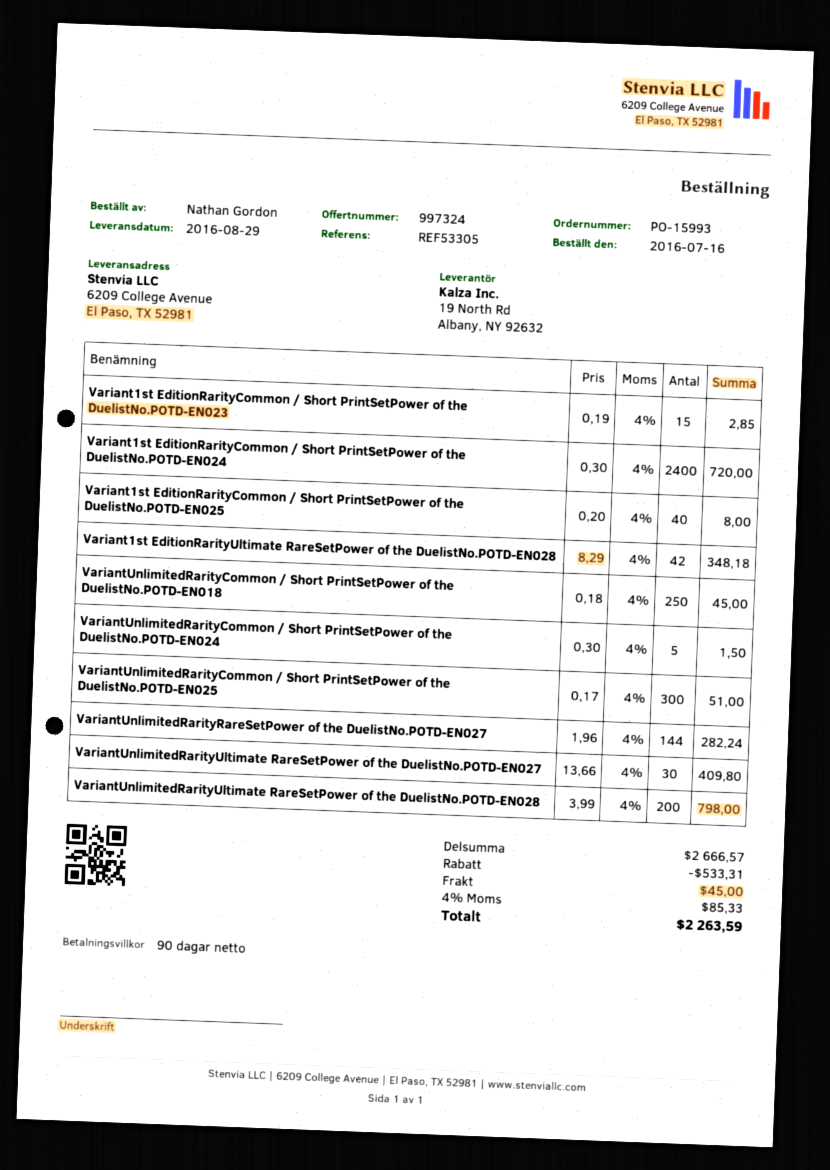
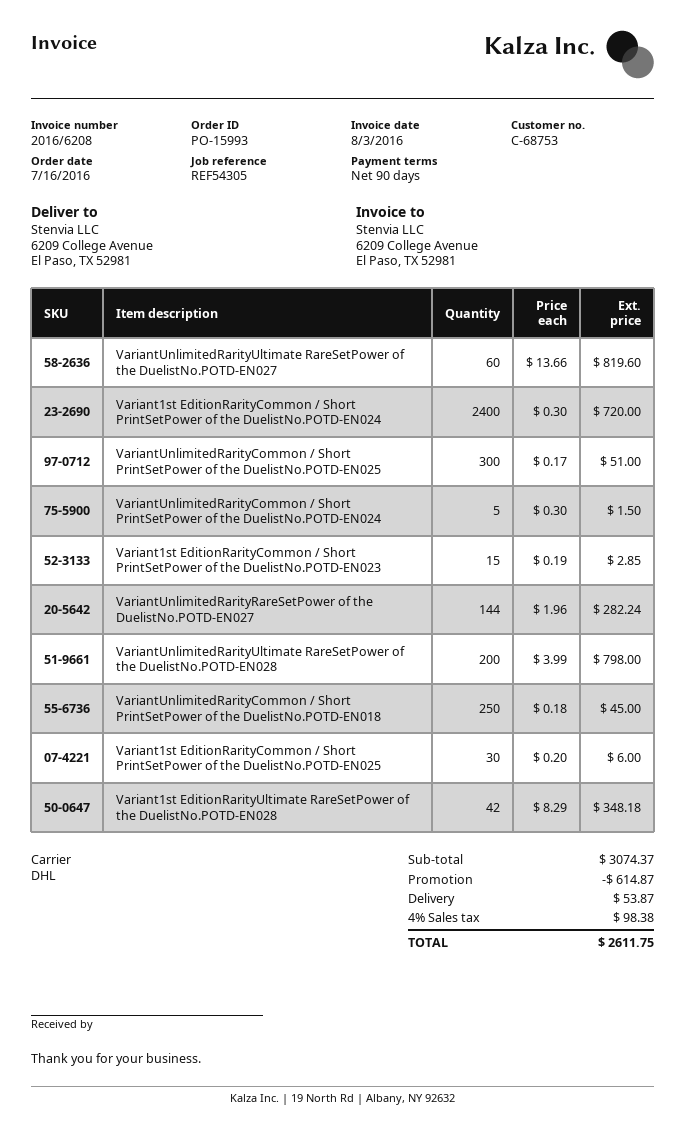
reference: REF53305 -> REF54305
Variant1st EditionRarityCommon / Short PrintSetPower of the DuelistNo.POTD-EN025: 40 x 0.20 = 8.00 -> 30 x 0.20 = 6.00
VariantUnlimitedRarityUltimate RareSetPower of the DuelistNo.POTD-EN027: 30 x 13.66 = 409.80 -> 60 x 13.66 = 819.60
subtotal: 2666.57 -> 3074.37
discount: 533.31 -> 614.87
shipping: 45.00 -> 53.87
tax: 4% = 85.33 -> 4% = 98.38
total: 2263.59 -> 2611.75

